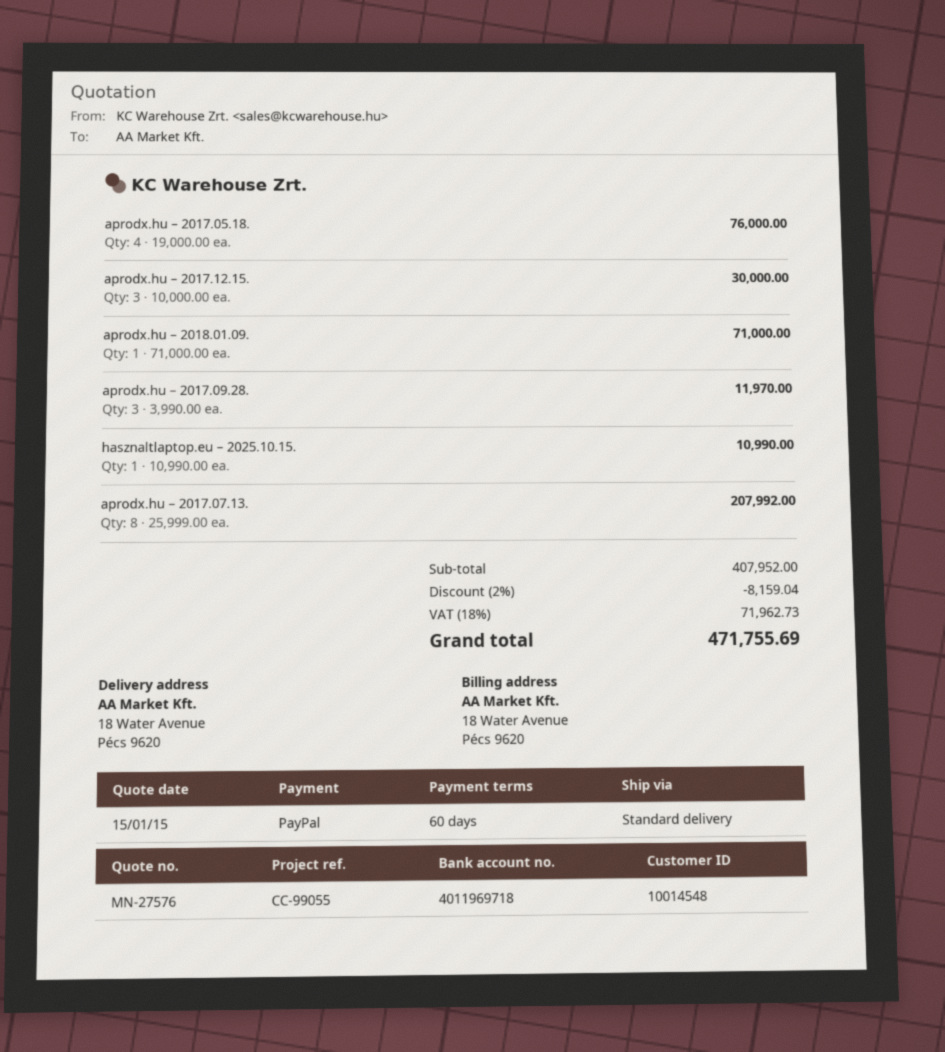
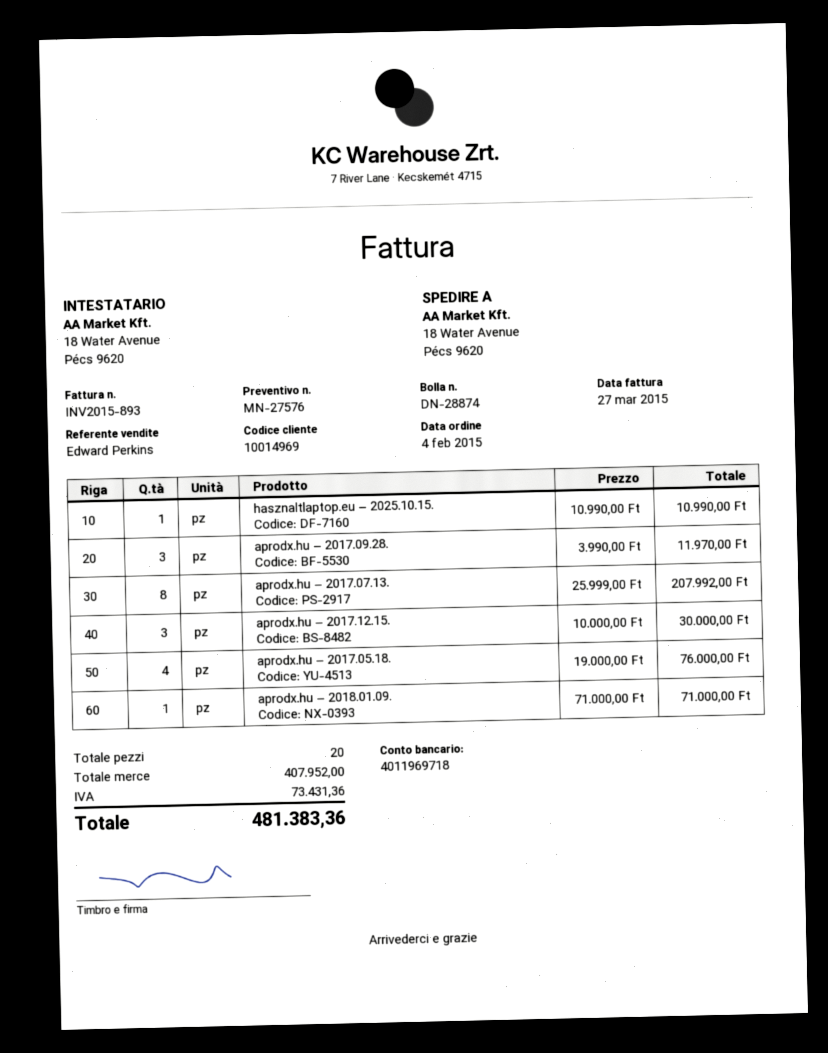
customer number: 10014548 -> 10014969
discount: 2% = 8159.04 -> none
tax: 71962.73 -> 73431.36
total: 471755.69 -> 481383.36

